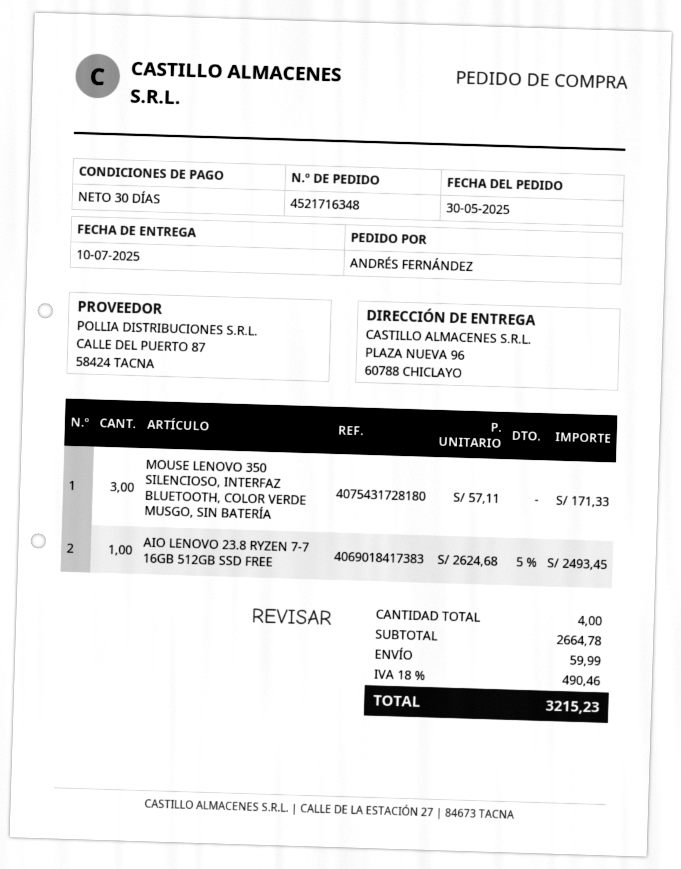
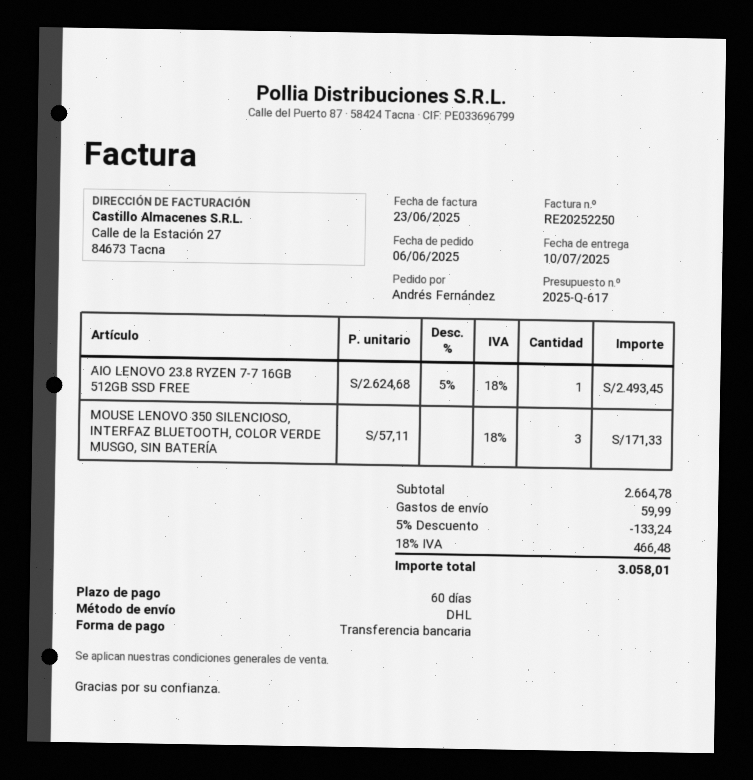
order date: 2025-05-30 -> 2025-06-06
payment terms: 30 days -> 60 days
discount: none -> 5% = 133.24
tax: 18% = 490.46 -> 18% = 466.48
total: 3215.23 -> 3058.01

